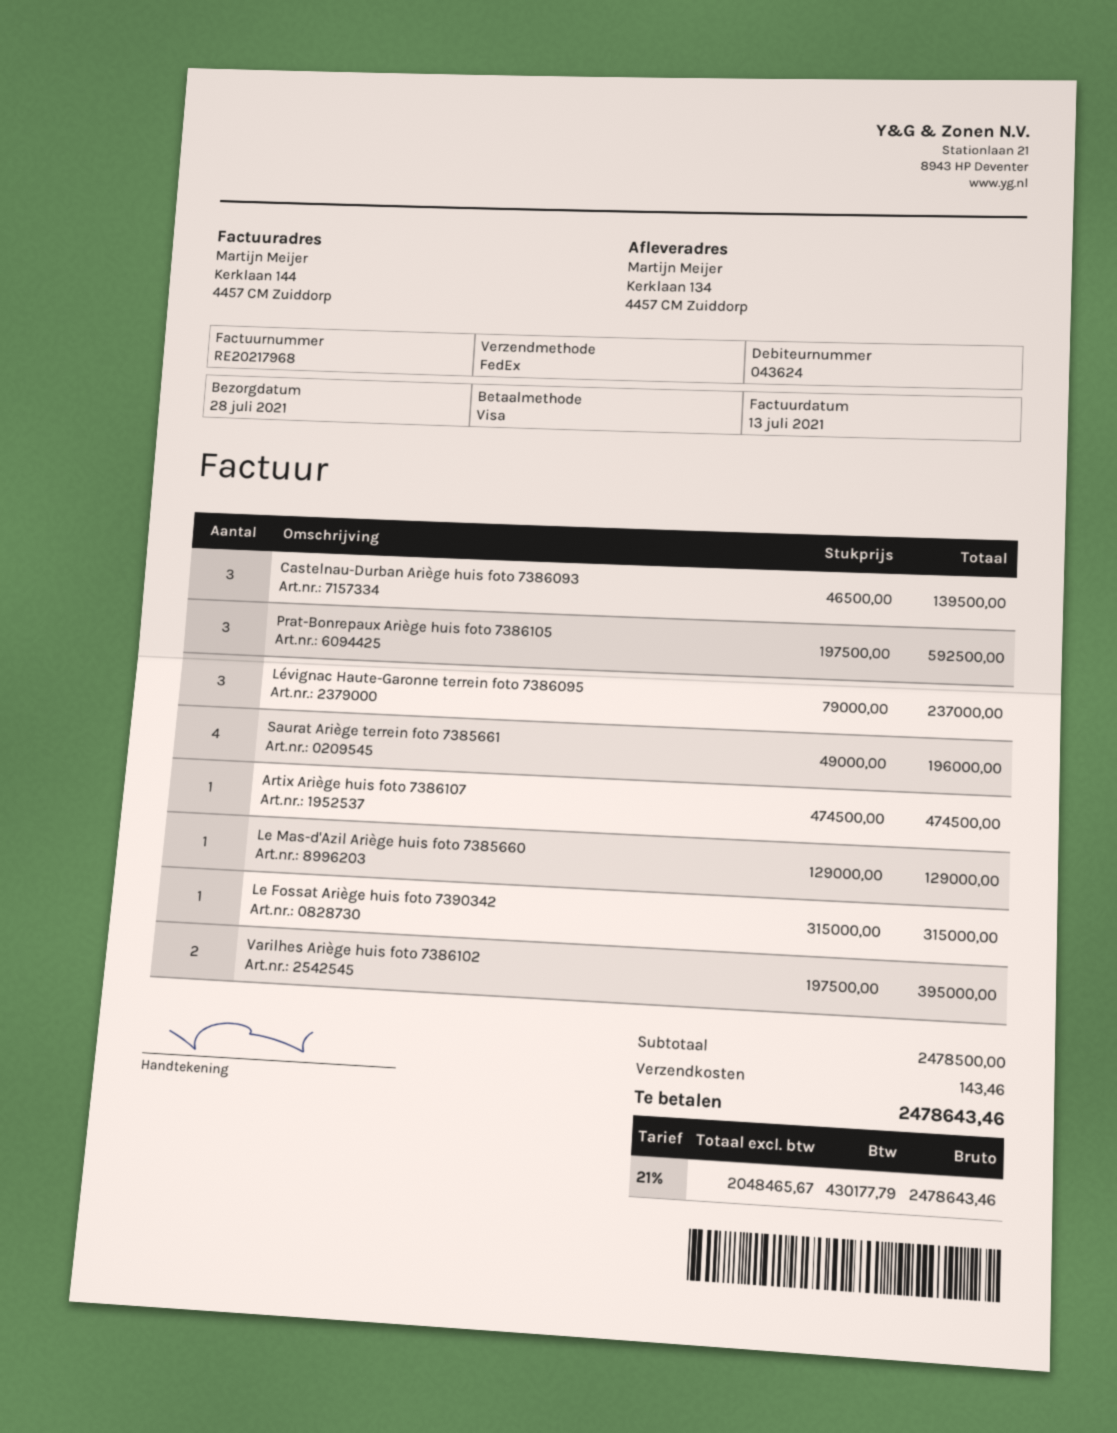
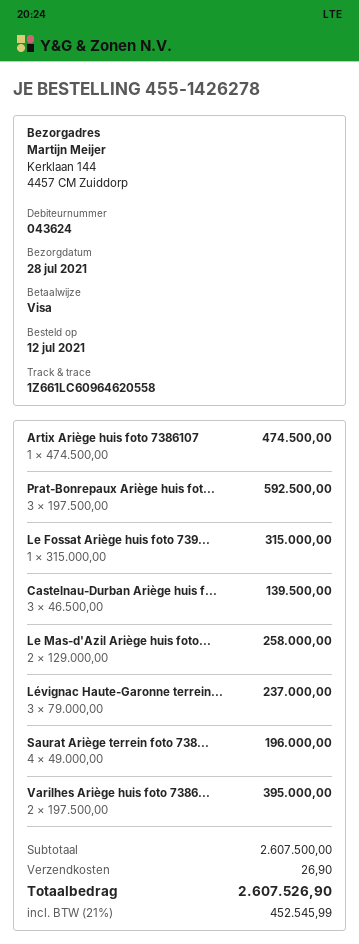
ship to: Kerklaan 134, 4457 CM Zuiddorp -> Kerklaan 144, 4457 CM Zuiddorp
Le Mas-d'Azil Ariège huis foto 7385660: 1 x 129000.00 = 129000.00 -> 2 x 129000.00 = 258000.00
subtotal: 2478500.00 -> 2607500.00
shipping: 143.46 -> 26.90
tax: 21% = 430177.79 -> 21% = 452545.99
total: 2478643.46 -> 2607526.90

